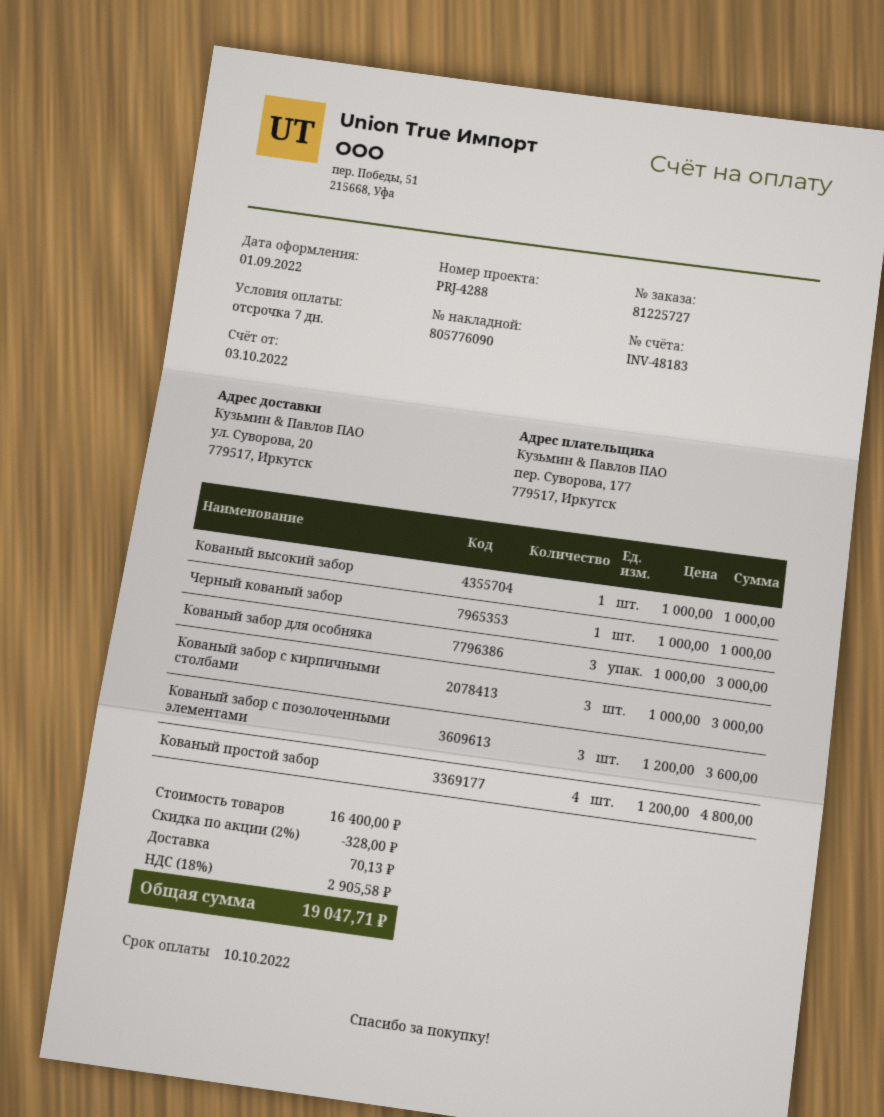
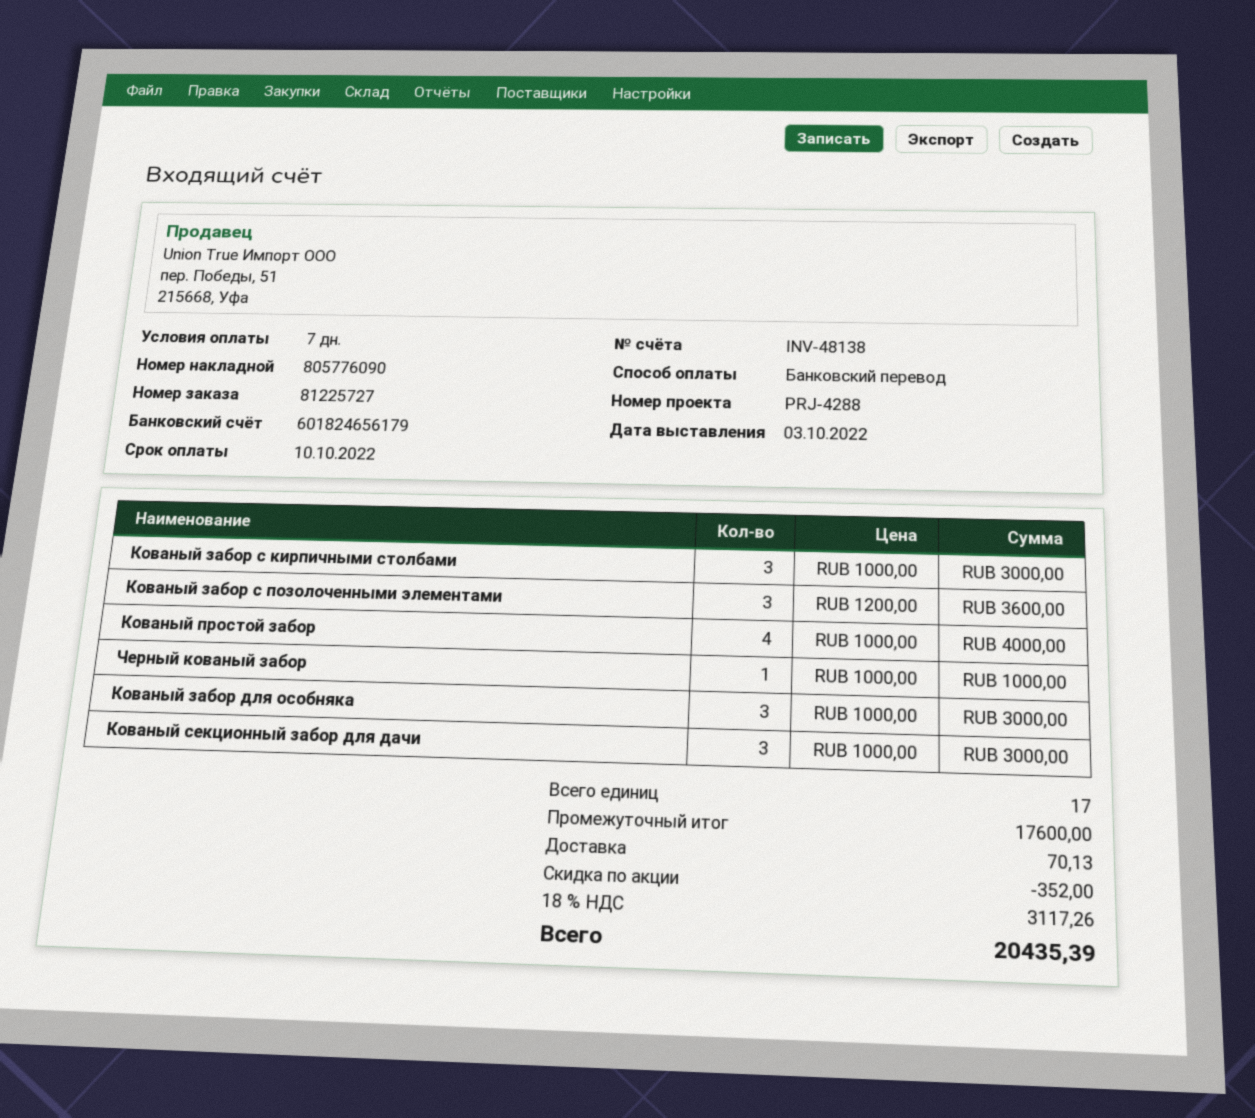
invoice number: INV-48183 -> INV-48138
Кованый высокий забор: 1 x 1000.00 = 1000.00 -> none
Кованый простой забор: 4 x 1200.00 = 4800.00 -> 4 x 1000.00 = 4000.00
Кованый секционный забор для дачи: none -> 3 x 1000.00 = 3000.00
subtotal: 16400.00 -> 17600.00
discount: 328.00 -> 352.00
tax: 18% = 2905.58 -> 18% = 3117.26
total: 19047.71 -> 20435.39

